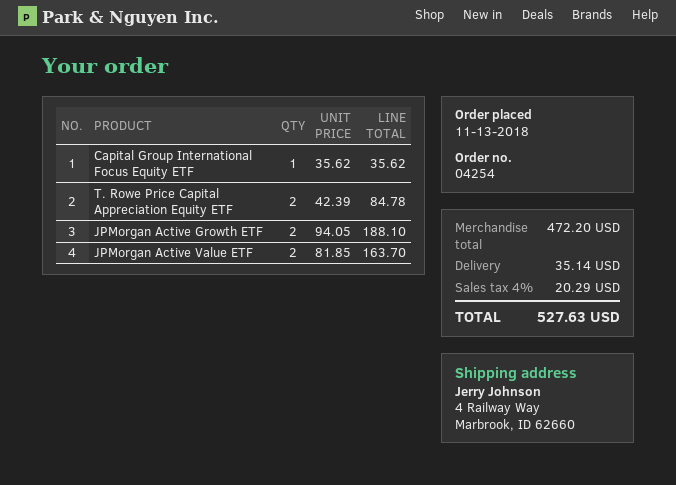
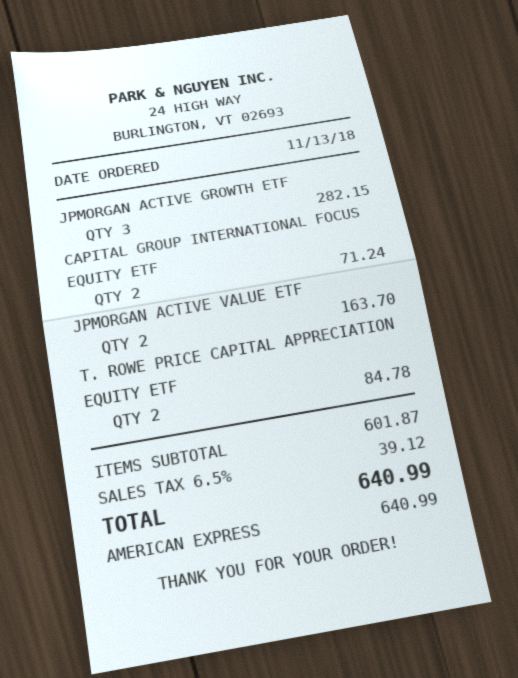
Capital Group International Focus Equity ETF: 1 for 35.62 -> 2 for 71.24
JPMorgan Active Growth ETF: 2 for 188.10 -> 3 for 282.15
subtotal: 472.20 -> 601.87
shipping: 35.14 -> none
tax: 4% = 20.29 -> 6.5% = 39.12
total: 527.63 -> 640.99

